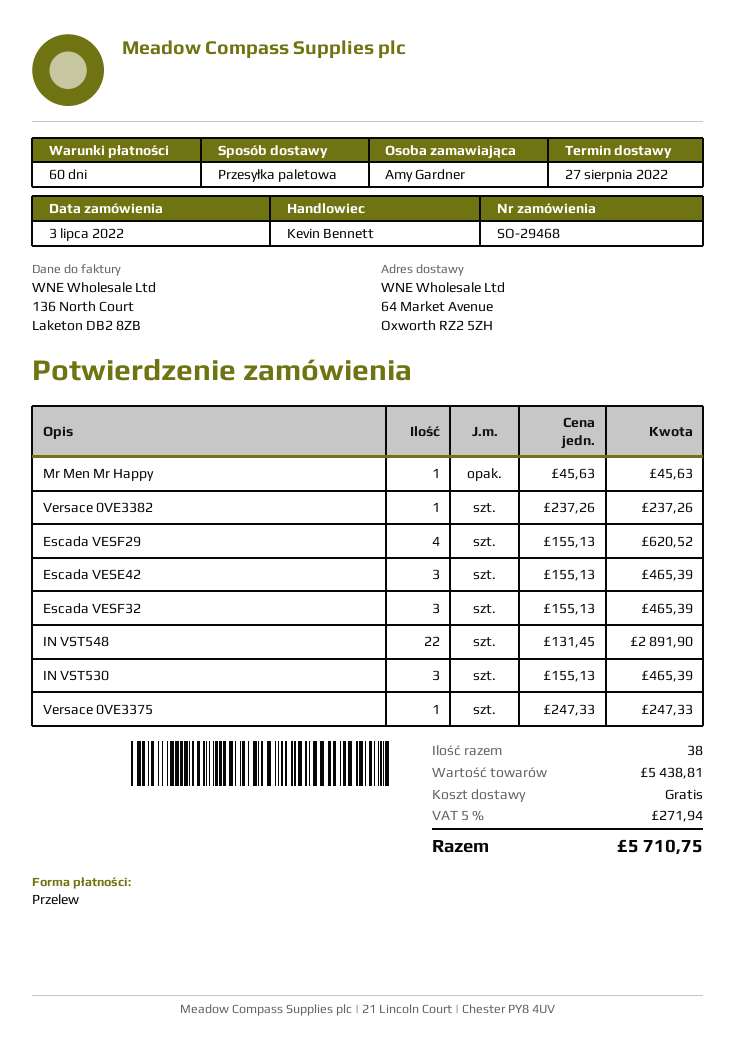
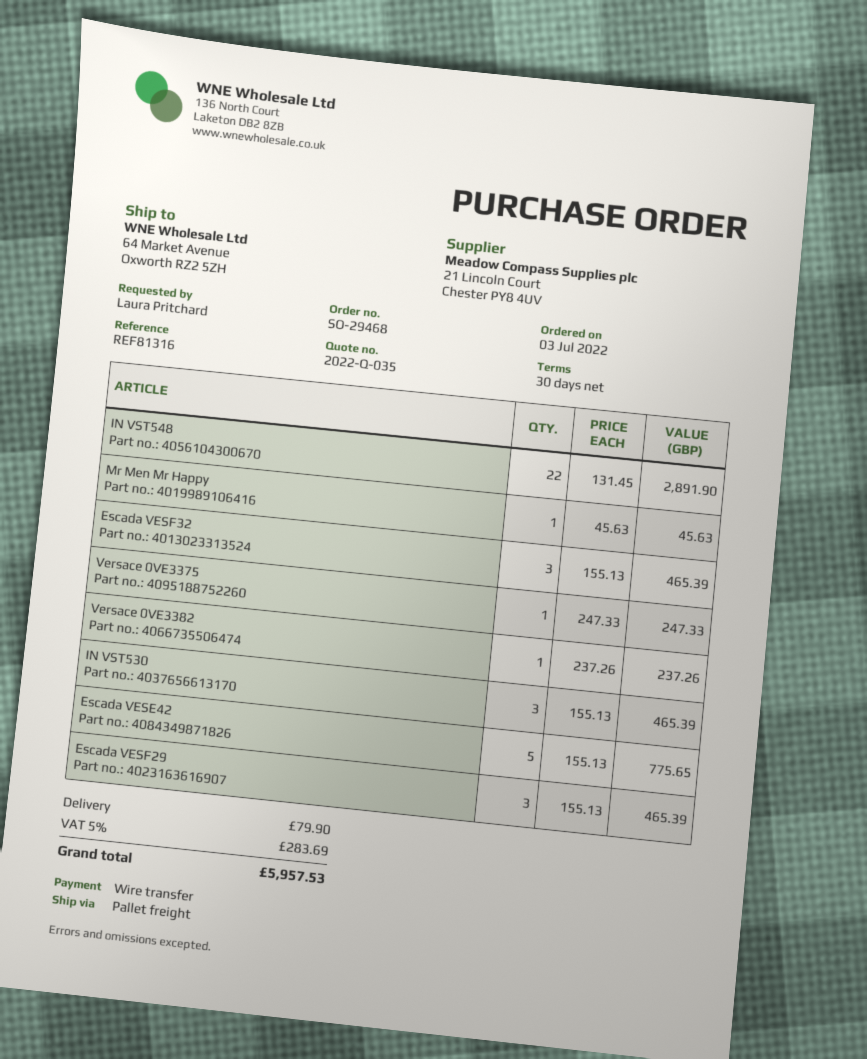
payment terms: 60 days -> 30 days
ordered by: Amy Gardner -> Laura Pritchard
Escada VESF29: 4 x 155.13 = 620.52 -> 3 x 155.13 = 465.39
Escada VESE42: 3 x 155.13 = 465.39 -> 5 x 155.13 = 775.65
shipping: 0.00 -> 79.90
tax: 5% = 271.94 -> 5% = 283.69
total: 5710.75 -> 5957.53

